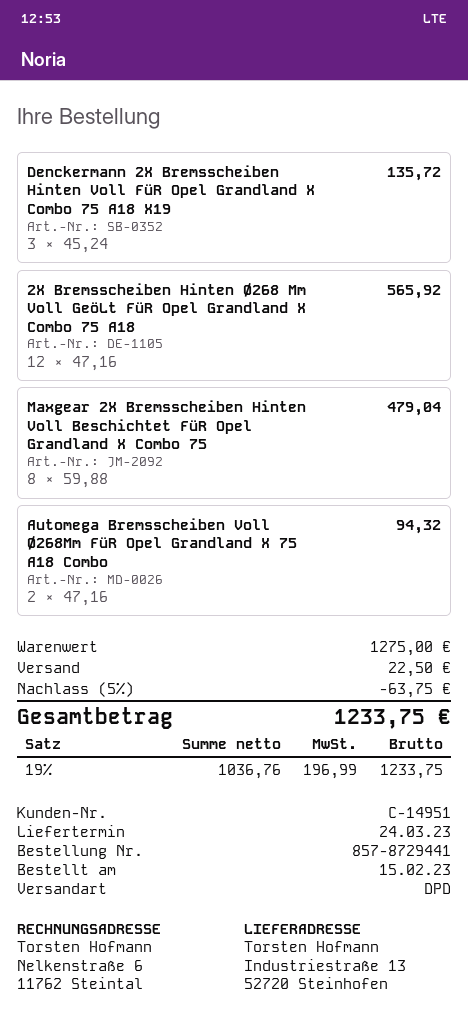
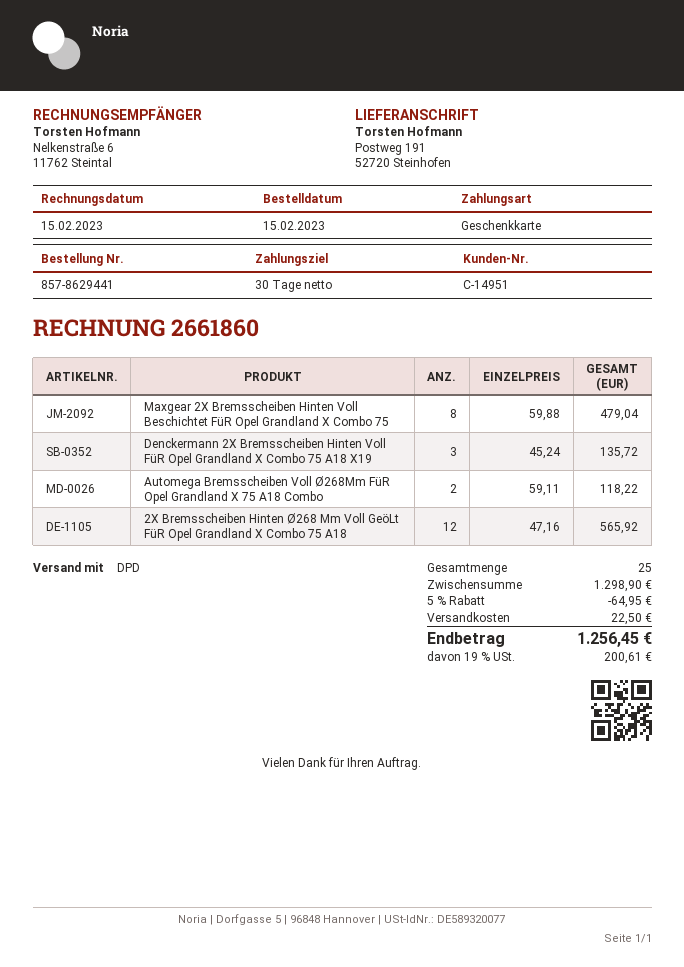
order number: 857-8729441 -> 857-8629441
ship to: Industriestraße 13, 52720 Steinhofen -> Postweg 191, 52720 Steinhofen
Automega Bremsscheiben Voll Ø268Mm FüR Opel Grandland X 75 A18 Combo: 2 x 47.16 = 94.32 -> 2 x 59.11 = 118.22
subtotal: 1275.00 -> 1298.90
discount: 5% = 63.75 -> 5% = 64.95
tax: 19% = 196.99 -> 19% = 200.61
total: 1233.75 -> 1256.45

